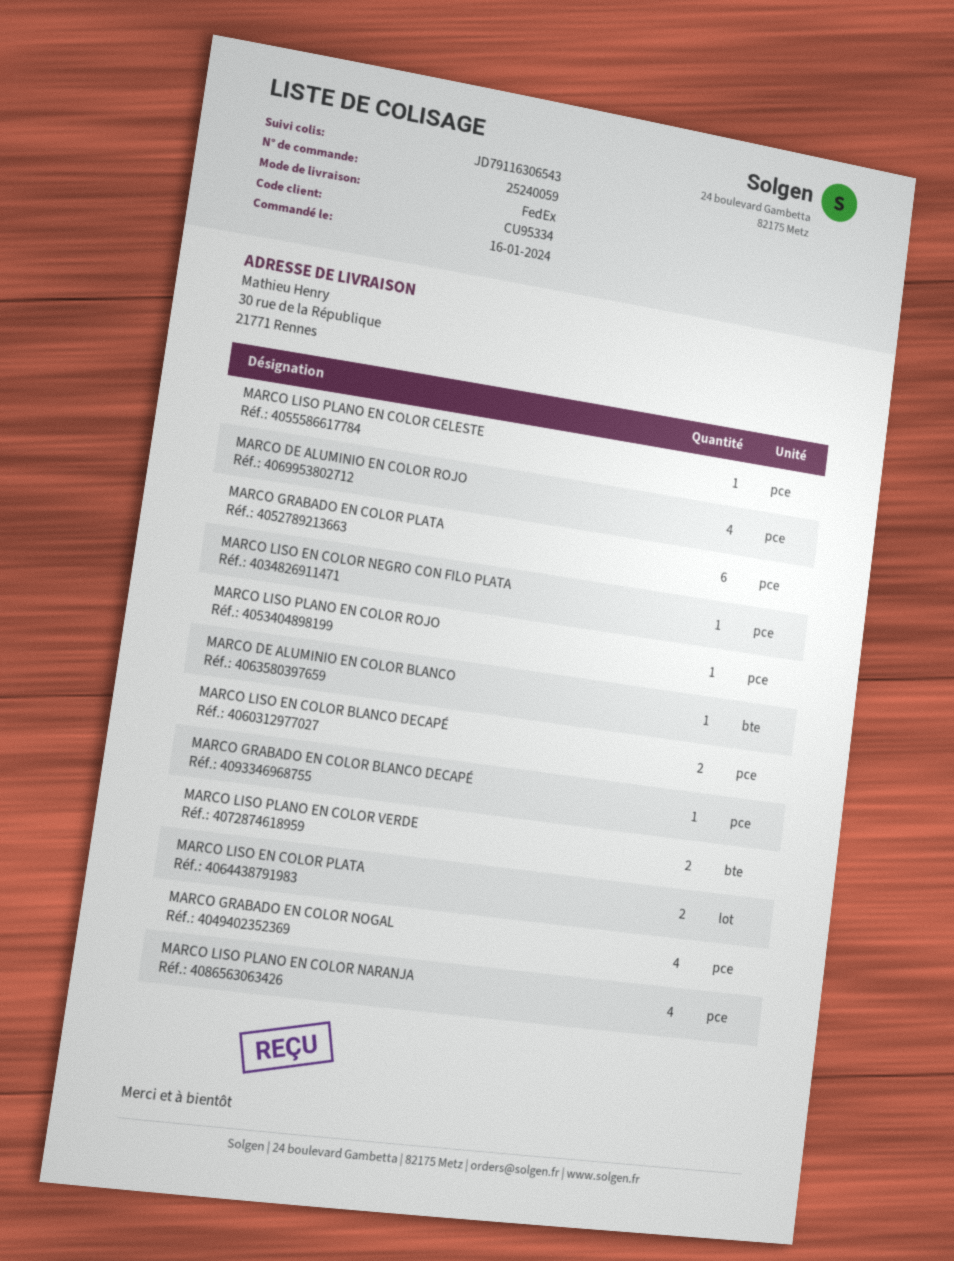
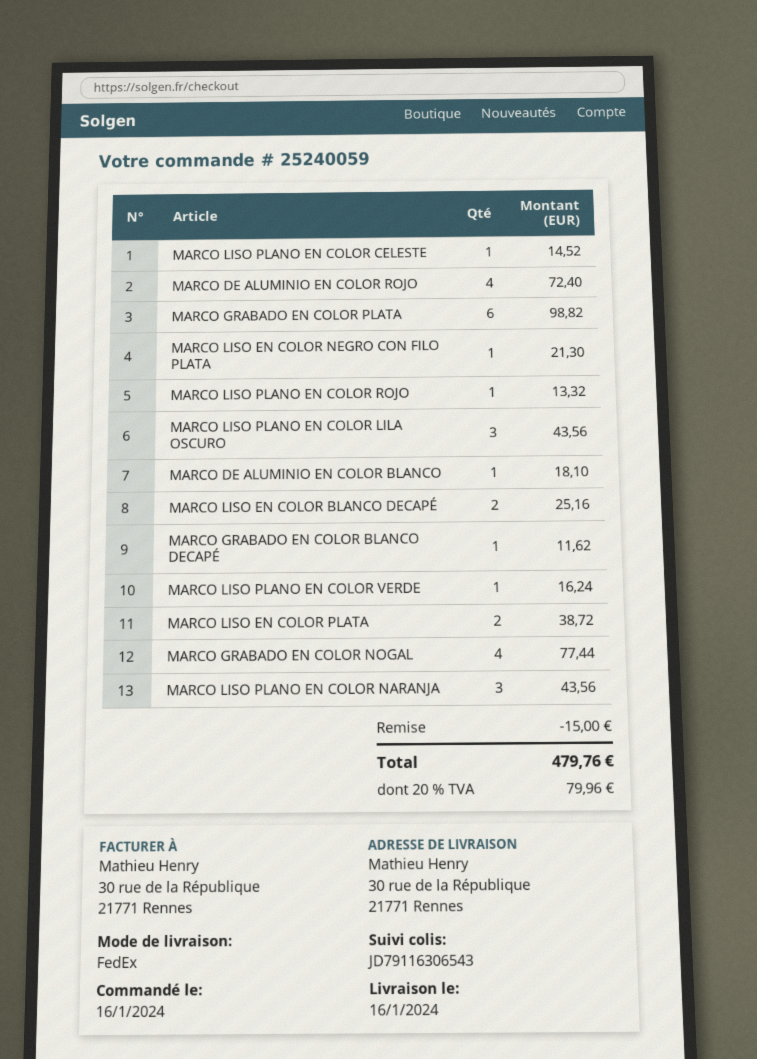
MARCO LISO PLANO EN COLOR VERDE: 2 -> 1
MARCO LISO PLANO EN COLOR NARANJA: 4 -> 3
MARCO LISO PLANO EN COLOR LILA OSCURO: none -> 3

